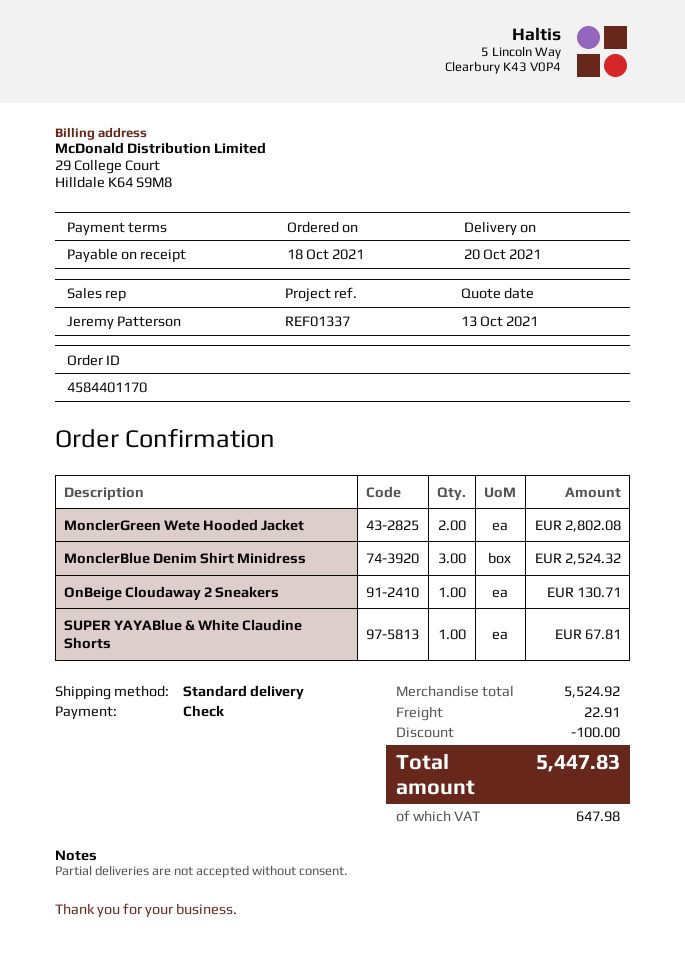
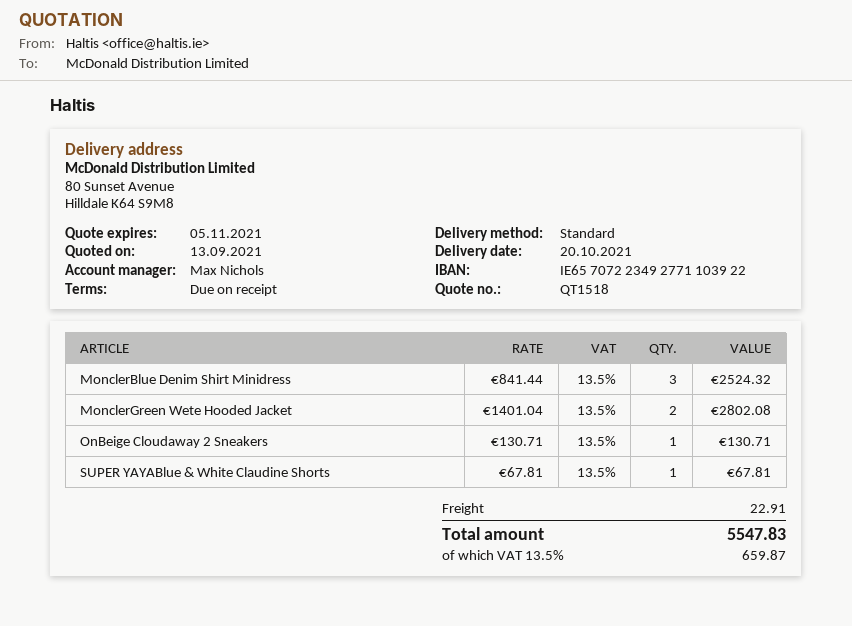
quote date: 2021-10-13 -> 2021-09-13
sales rep: Jeremy Patterson -> Max Nichols
discount: 100.00 -> none
tax: 647.98 -> 659.87
total: 5447.83 -> 5547.83

